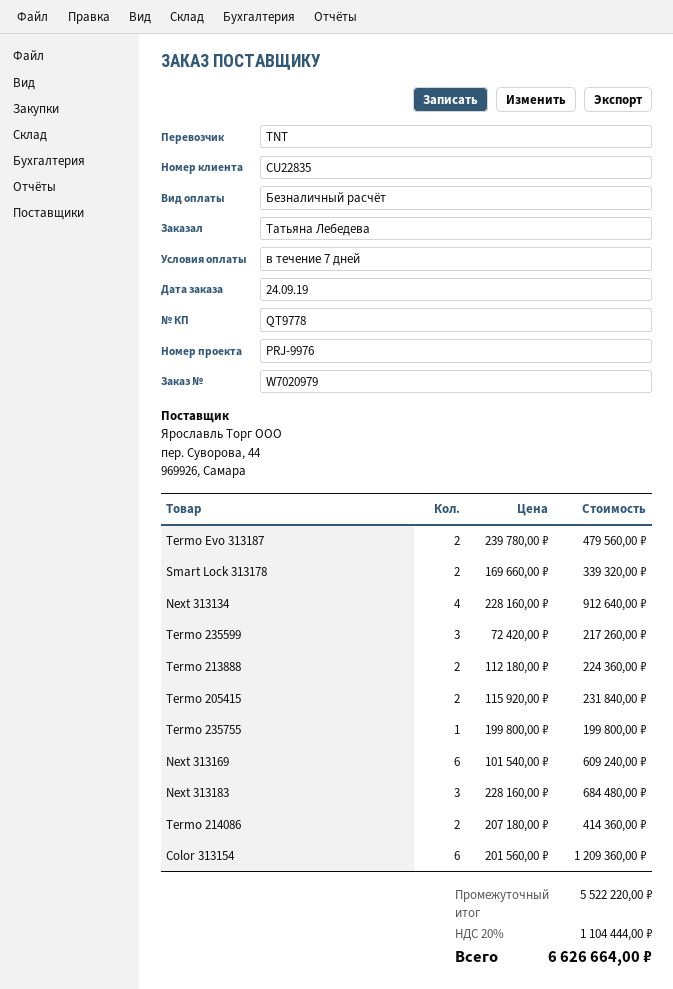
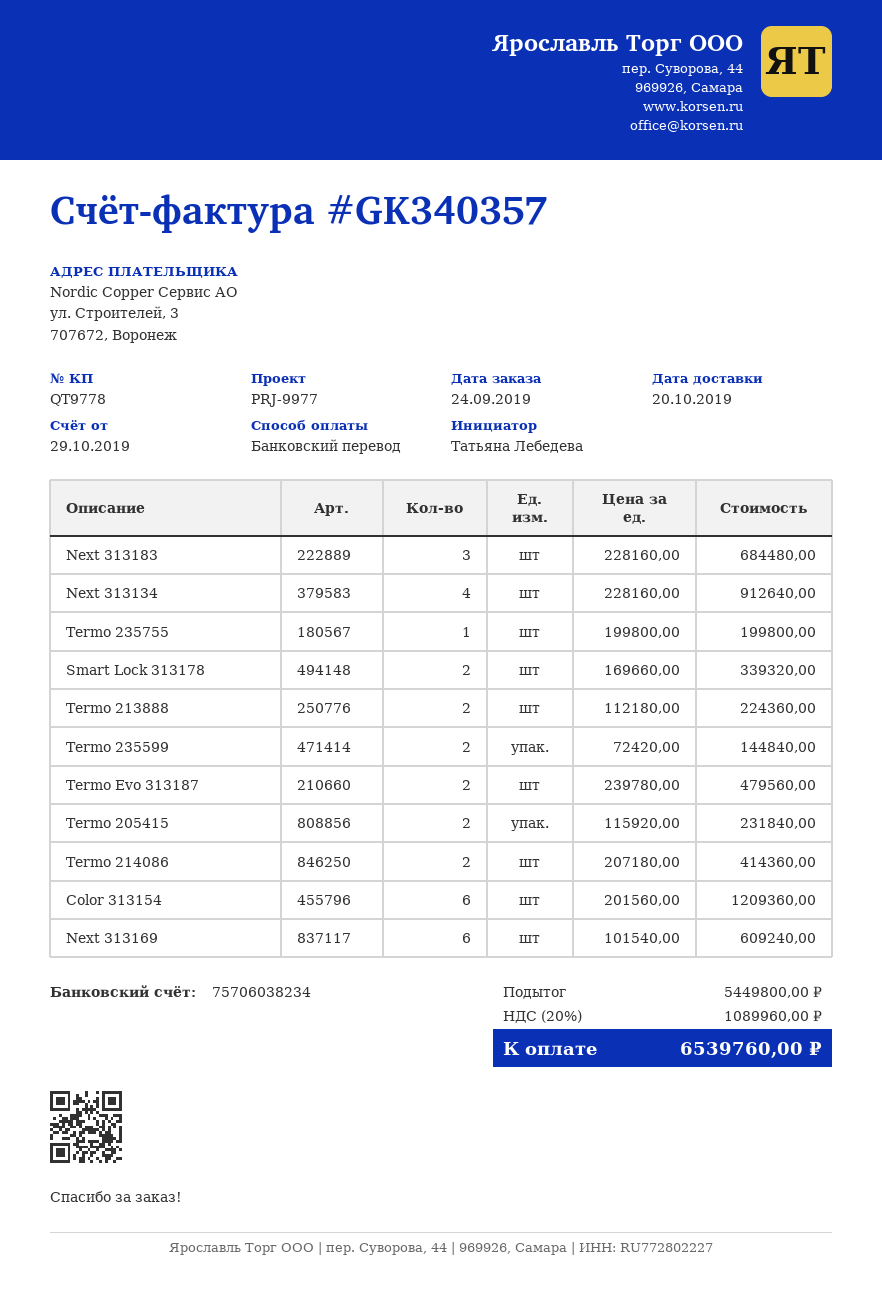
reference: PRJ-9976 -> PRJ-9977
Termo 235599: 3 x 72420.00 = 217260.00 -> 2 x 72420.00 = 144840.00
subtotal: 5522220.00 -> 5449800.00
tax: 20% = 1104444.00 -> 20% = 1089960.00
total: 6626664.00 -> 6539760.00

